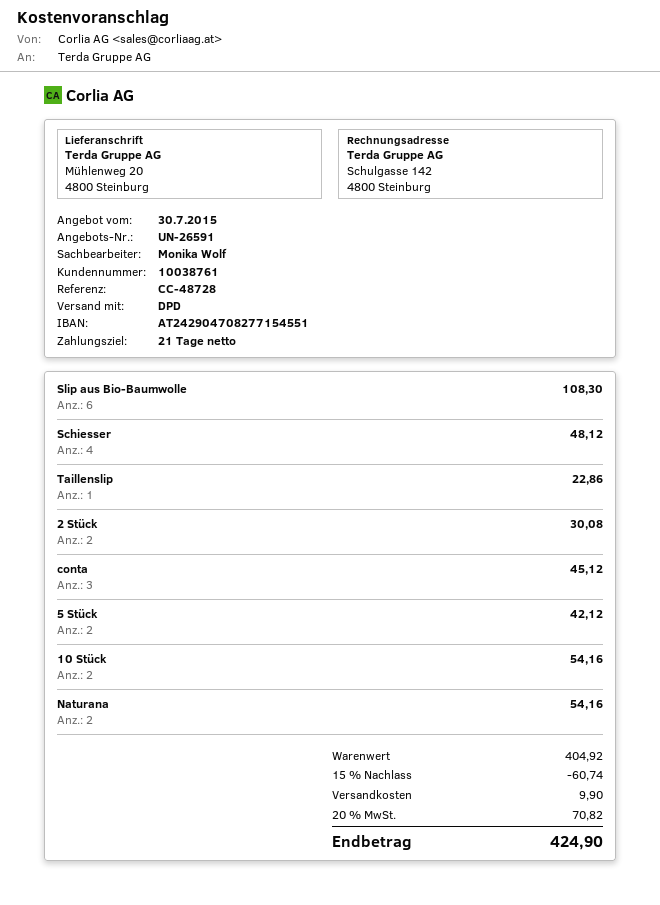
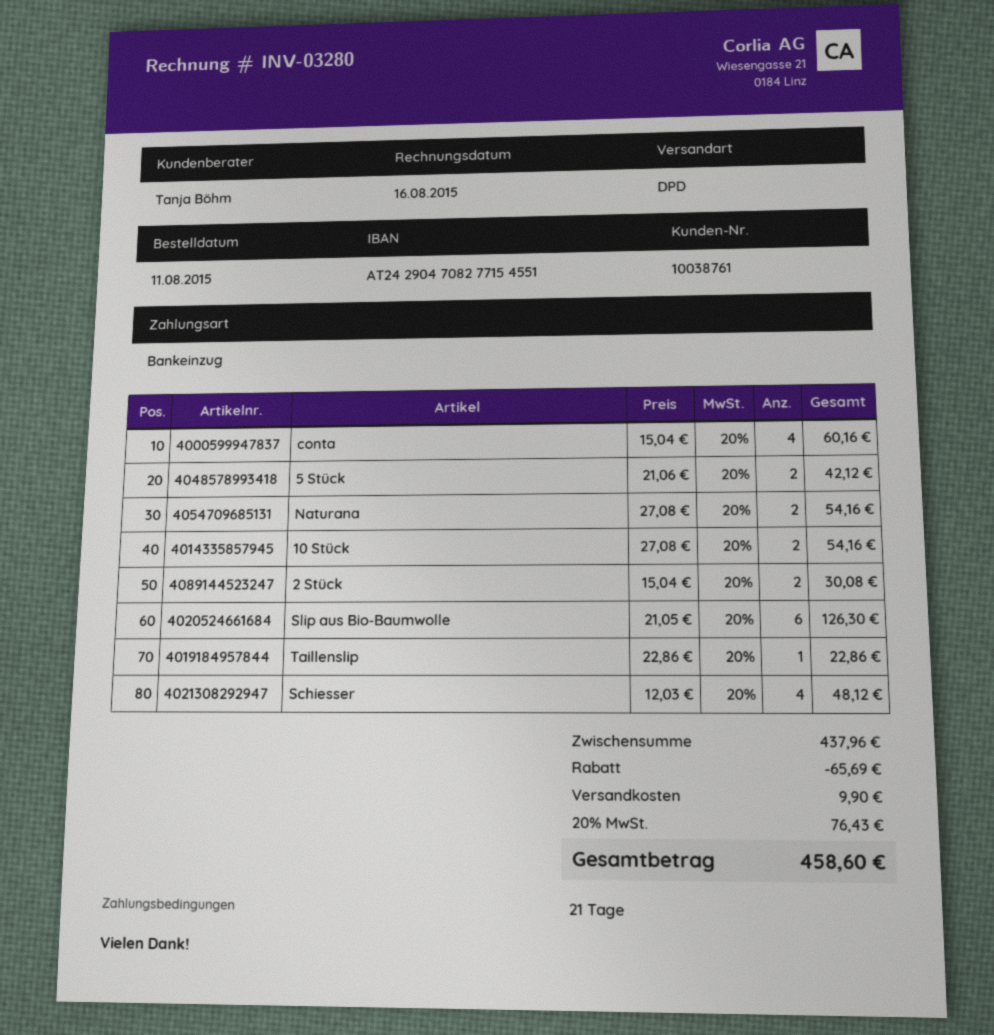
sales rep: Monika Wolf -> Tanja Böhm
Slip aus Bio-Baumwolle: 6 for 108.30 -> 6 for 126.30
conta: 3 for 45.12 -> 4 for 60.16
subtotal: 404.92 -> 437.96
discount: 60.74 -> 65.69
tax: 20% = 70.82 -> 20% = 76.43
total: 424.90 -> 458.60

